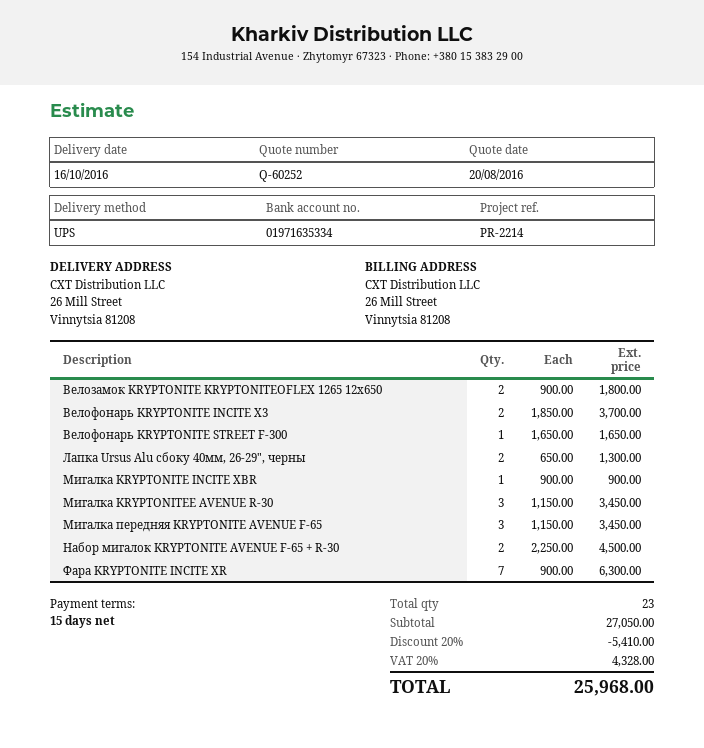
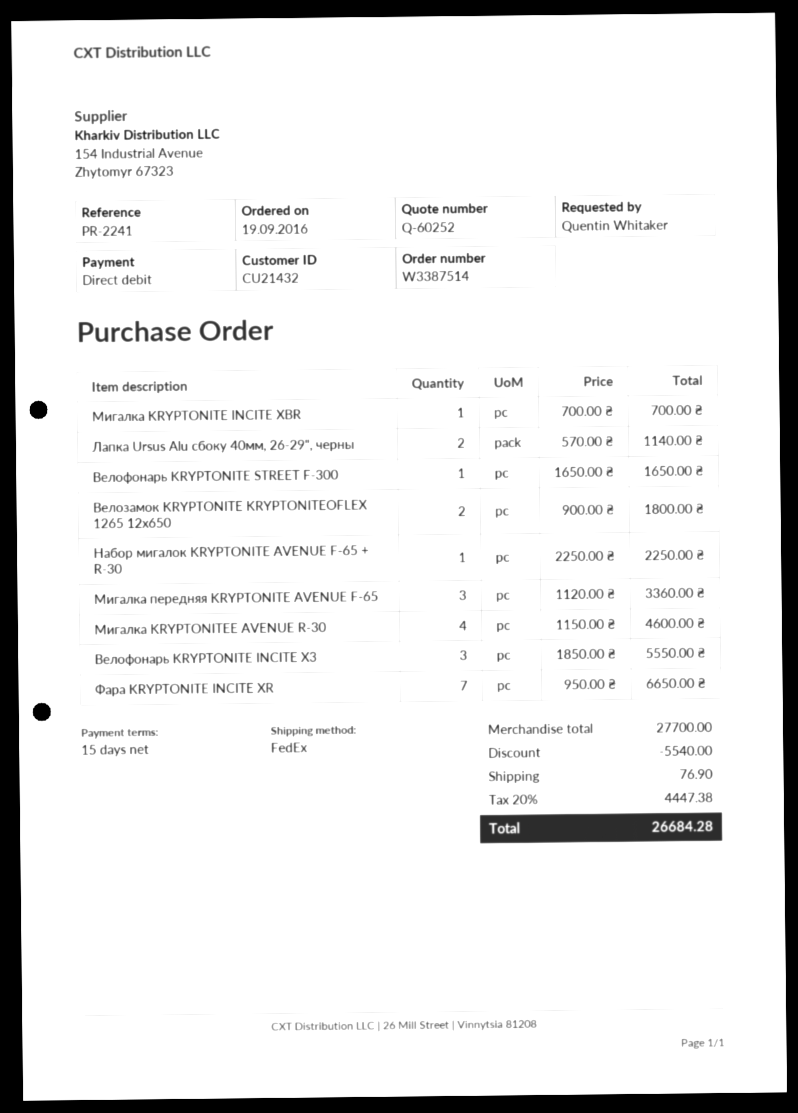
reference: PR-2214 -> PR-2241
shipping method: UPS -> FedEx
Велофонарь KRYPTONITE INCITE X3: 2 x 1850.00 = 3700.00 -> 3 x 1850.00 = 5550.00
Лапка Ursus Alu сбоку 40мм, 26-29", черны: 2 x 650.00 = 1300.00 -> 2 x 570.00 = 1140.00
Мигалка KRYPTONITE INCITE XBR: 1 x 900.00 = 900.00 -> 1 x 700.00 = 700.00
Мигалка KRYPTONITEE AVENUE R-30: 3 x 1150.00 = 3450.00 -> 4 x 1150.00 = 4600.00
Мигалка передняя KRYPTONITE AVENUE F-65: 3 x 1150.00 = 3450.00 -> 3 x 1120.00 = 3360.00
Набор мигалок KRYPTONITE AVENUE F-65 + R-30: 2 x 2250.00 = 4500.00 -> 1 x 2250.00 = 2250.00
Фара KRYPTONITE INCITE XR: 7 x 900.00 = 6300.00 -> 7 x 950.00 = 6650.00
subtotal: 27050.00 -> 27700.00
discount: 5410.00 -> 5540.00
shipping: none -> 76.90
tax: 20% = 4328.00 -> 20% = 4447.38
total: 25968.00 -> 26684.28

